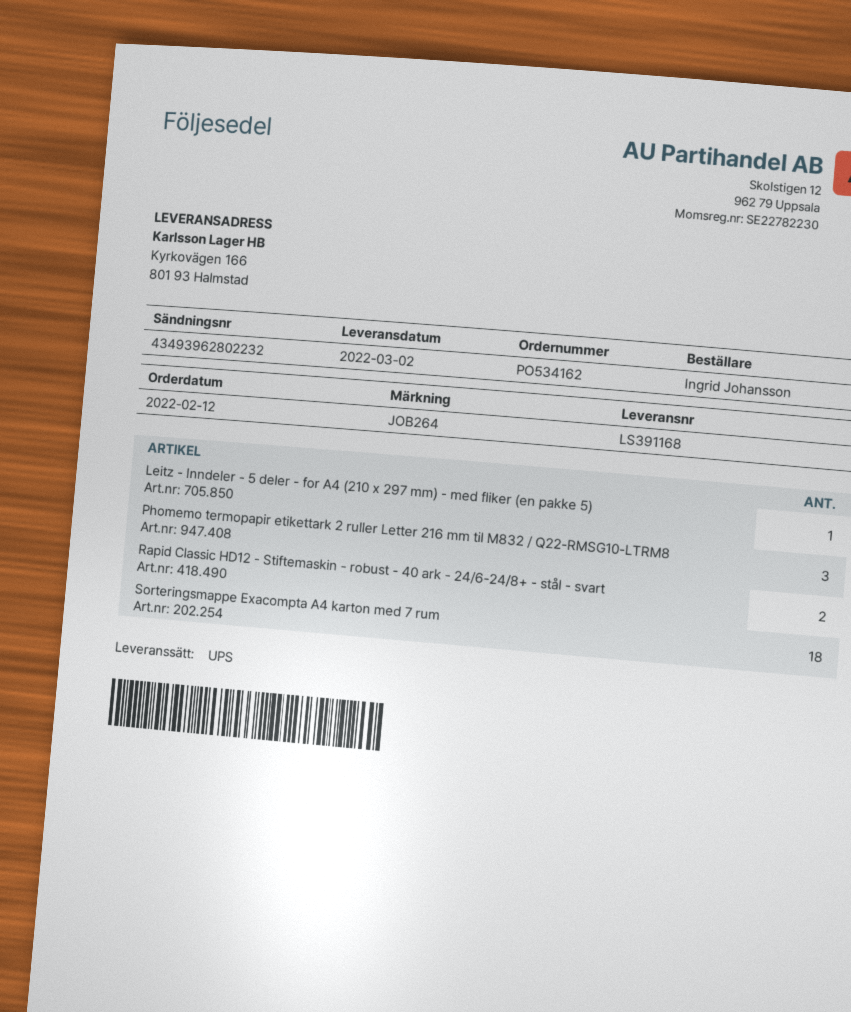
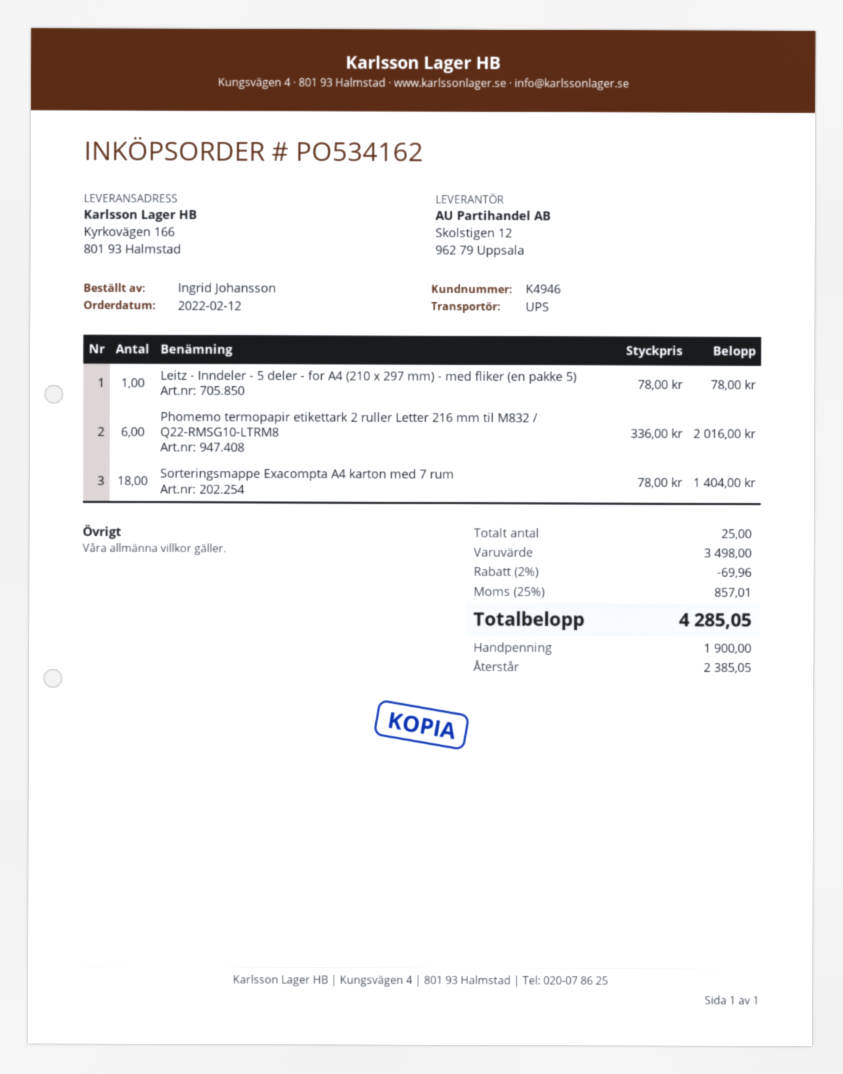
Phomemo termopapir etikettark 2 ruller Letter 216 mm til M832 / Q22-RMSG10-LTRM8: 3 -> 6
Rapid Classic HD12 - Stiftemaskin - robust - 40 ark - 24/6-24/8+ - stål - svart: 2 -> none

